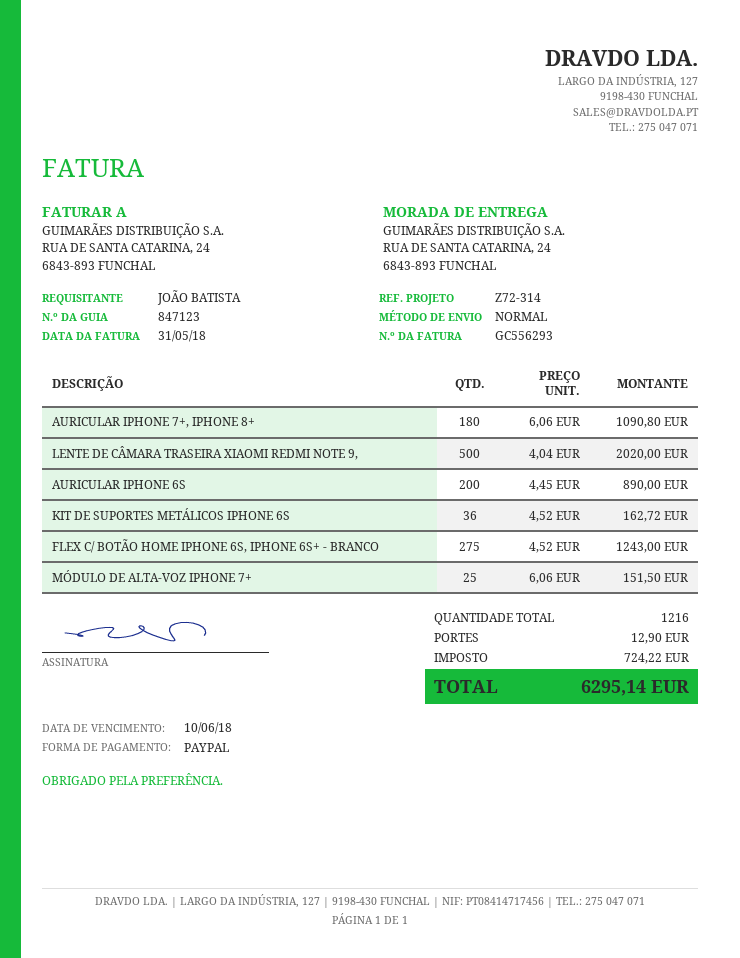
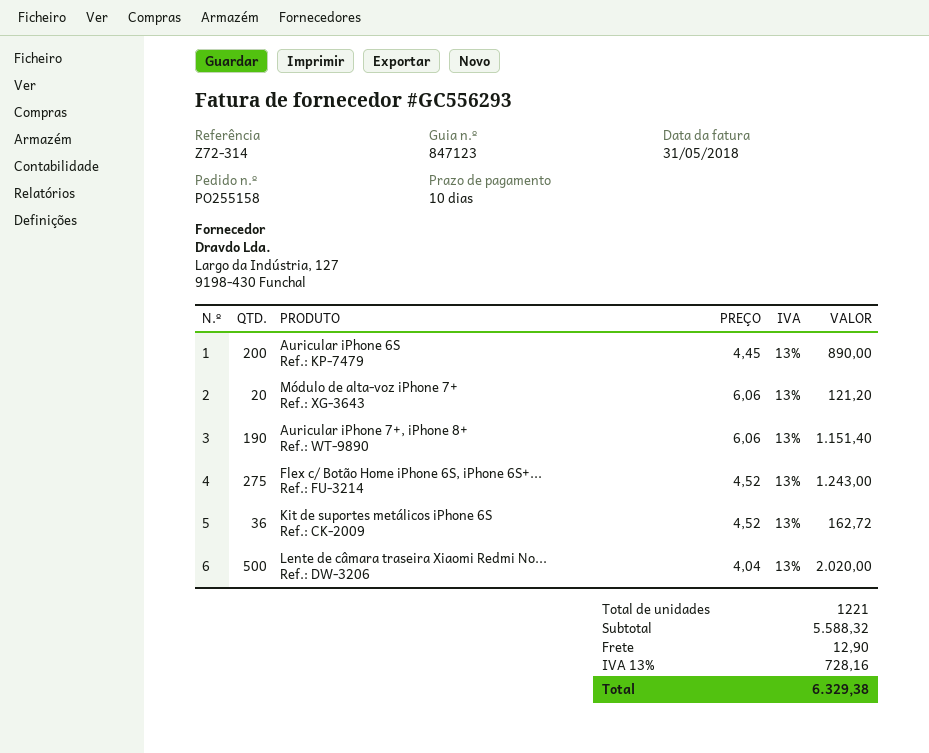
AURICULAR IPHONE 7+, IPHONE 8+: 180 x 6.06 = 1090.80 -> 190 x 6.06 = 1151.40
MÓDULO DE ALTA-VOZ IPHONE 7+: 25 x 6.06 = 151.50 -> 20 x 6.06 = 121.20
total quantity: 1216 -> 1221
tax: 724.22 -> 728.16
total: 6295.14 -> 6329.38

